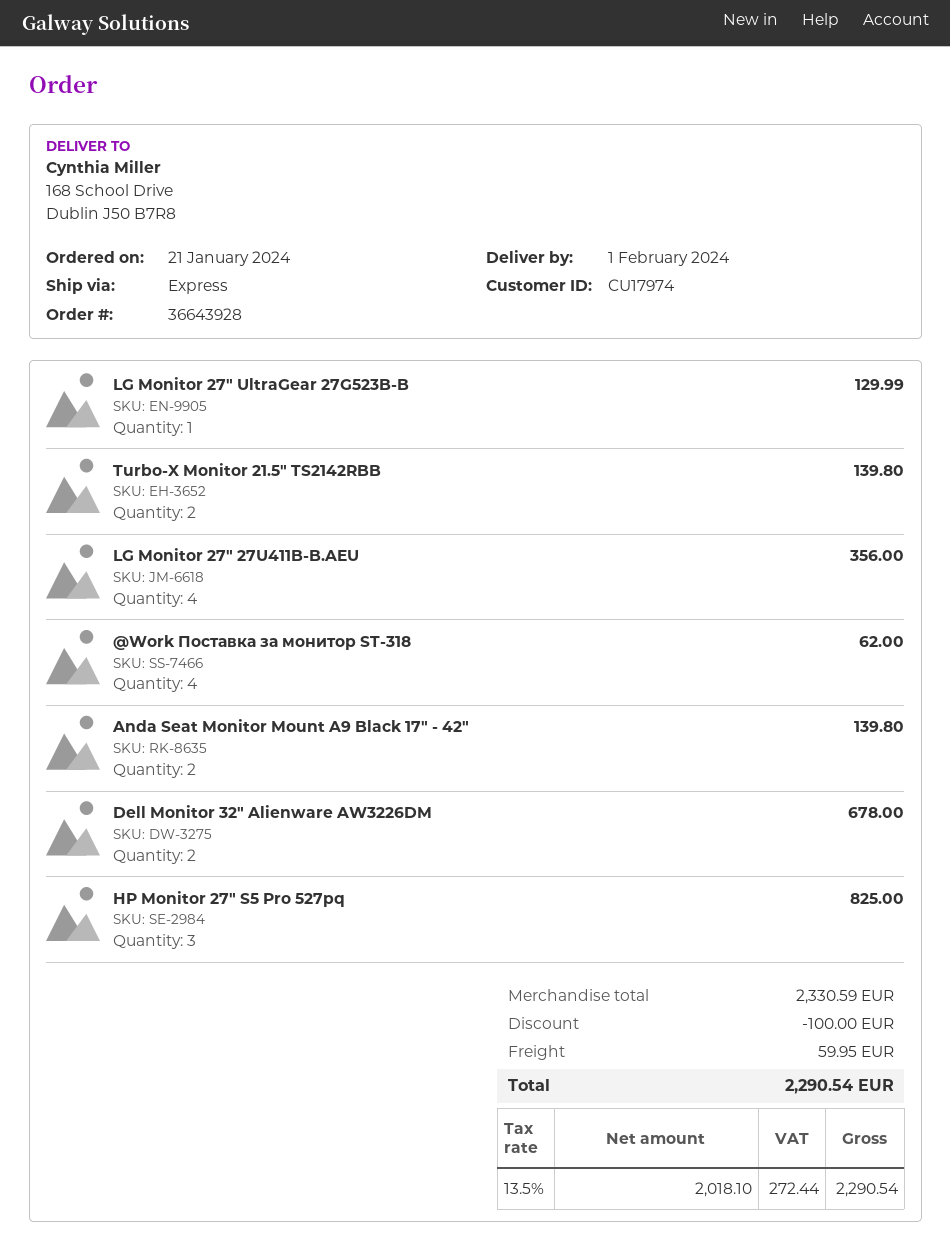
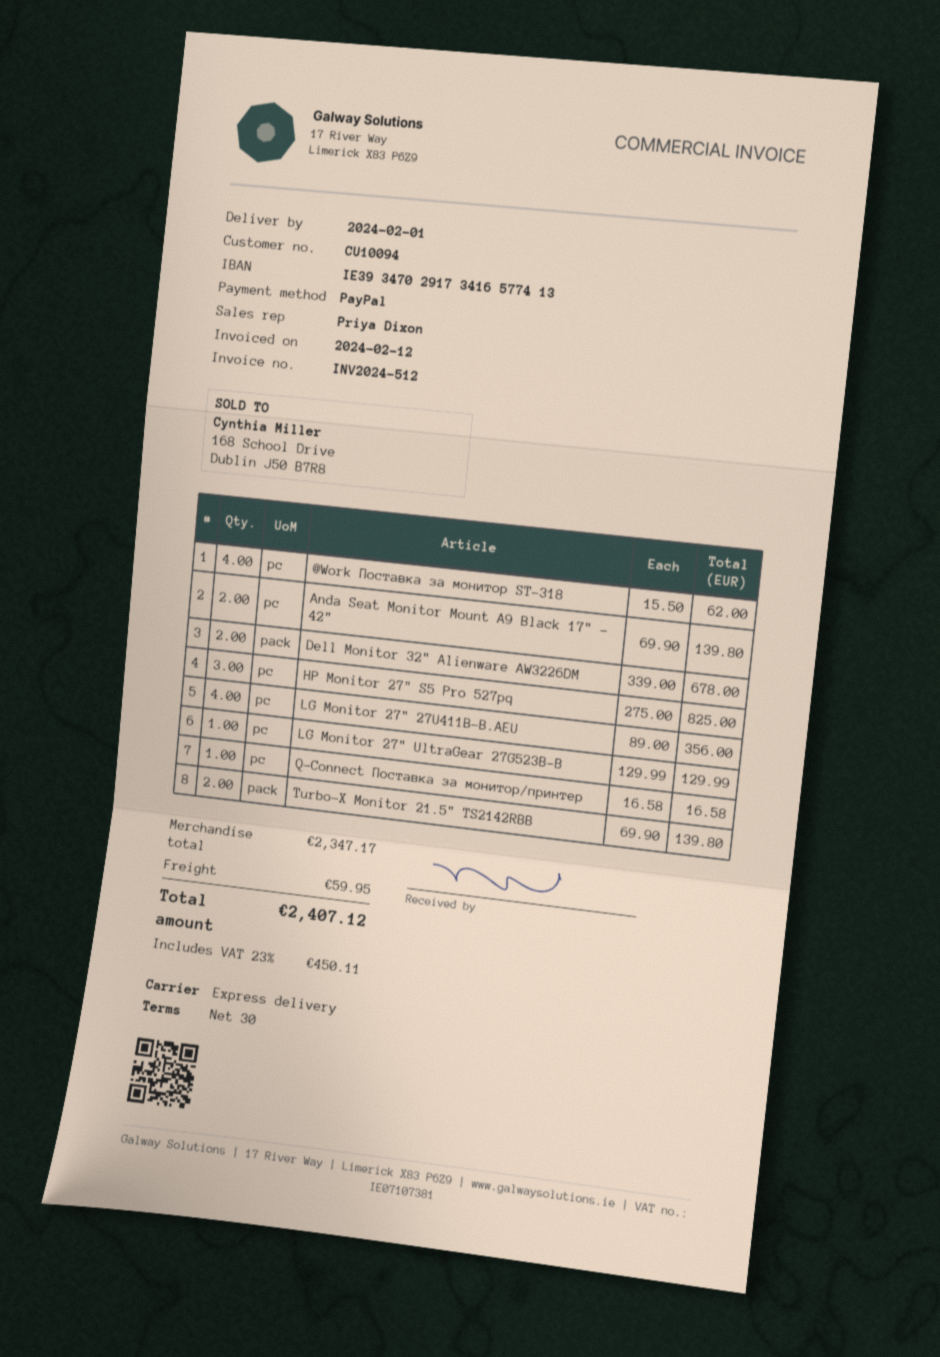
customer number: CU17974 -> CU10094
Q-Connect Поставка за монитор/принтер: none -> 1 for 16.58
subtotal: 2330.59 -> 2347.17
discount: 100.00 -> none
tax: 13.5% = 272.44 -> 23% = 450.11
total: 2290.54 -> 2407.12

